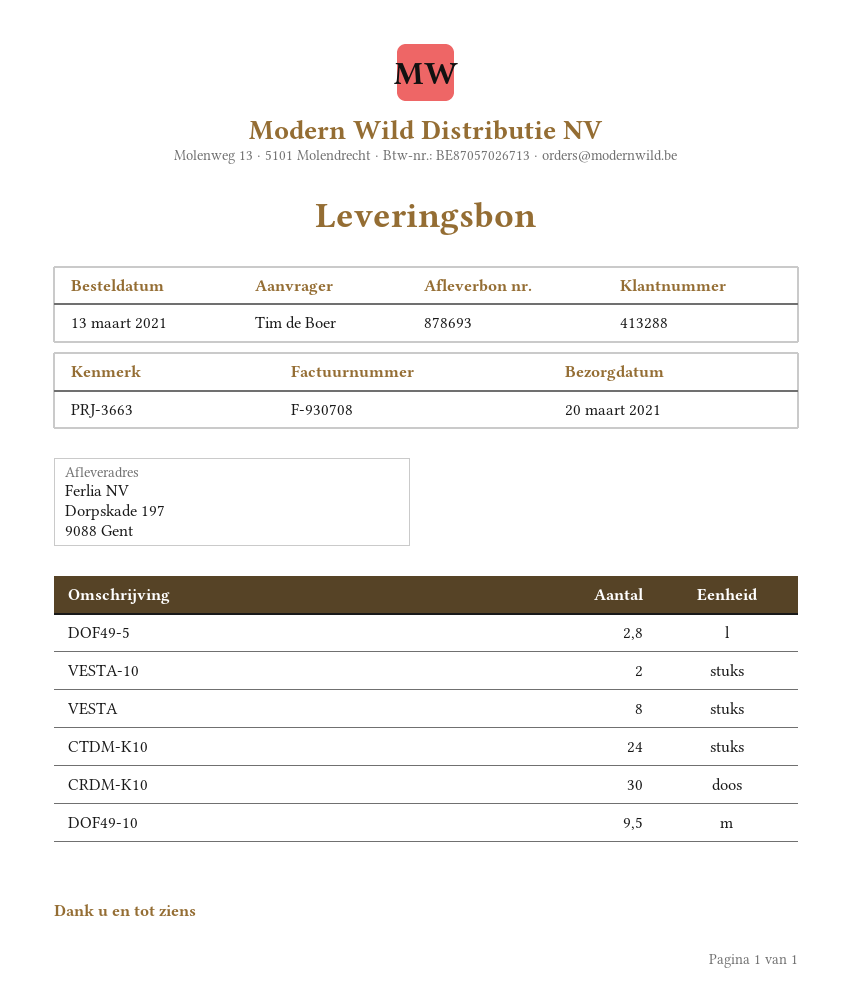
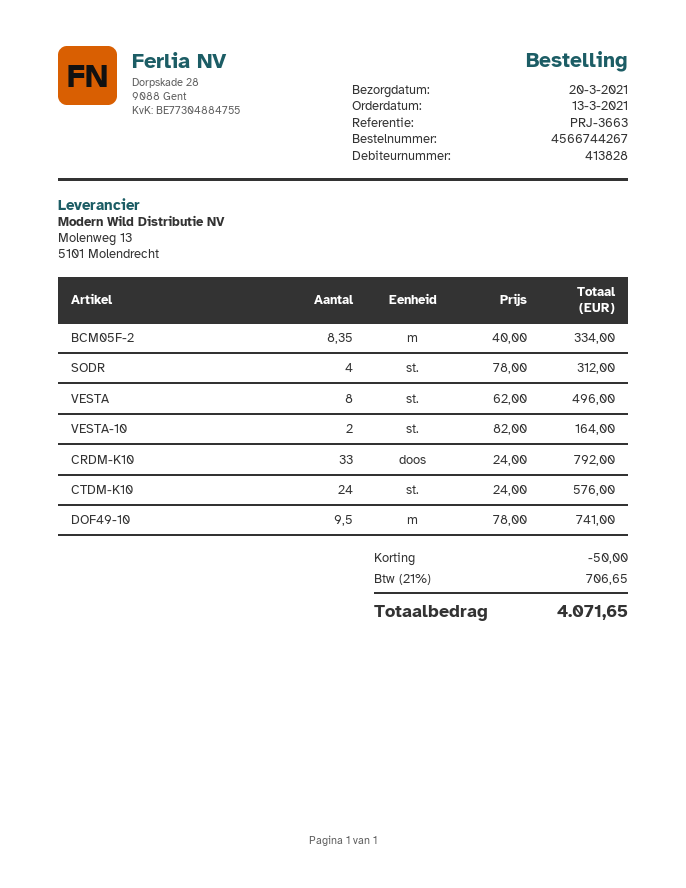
customer number: 413288 -> 413828
DOF49-5: 2.8 -> none
CRDM-K10: 30 -> 33
BCM05F-2: none -> 8.35
SODR: none -> 4

